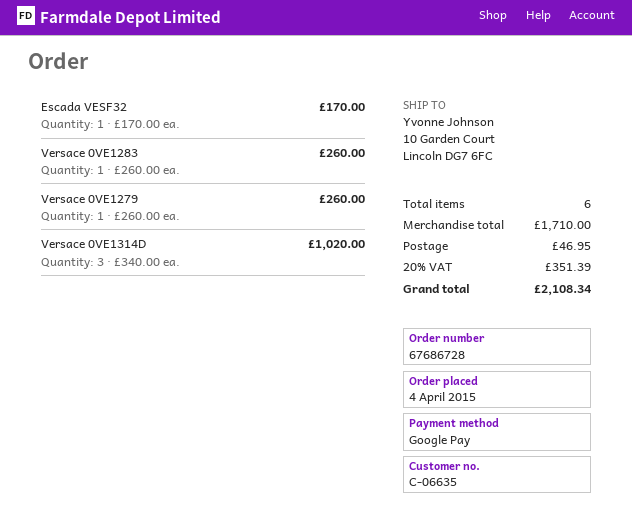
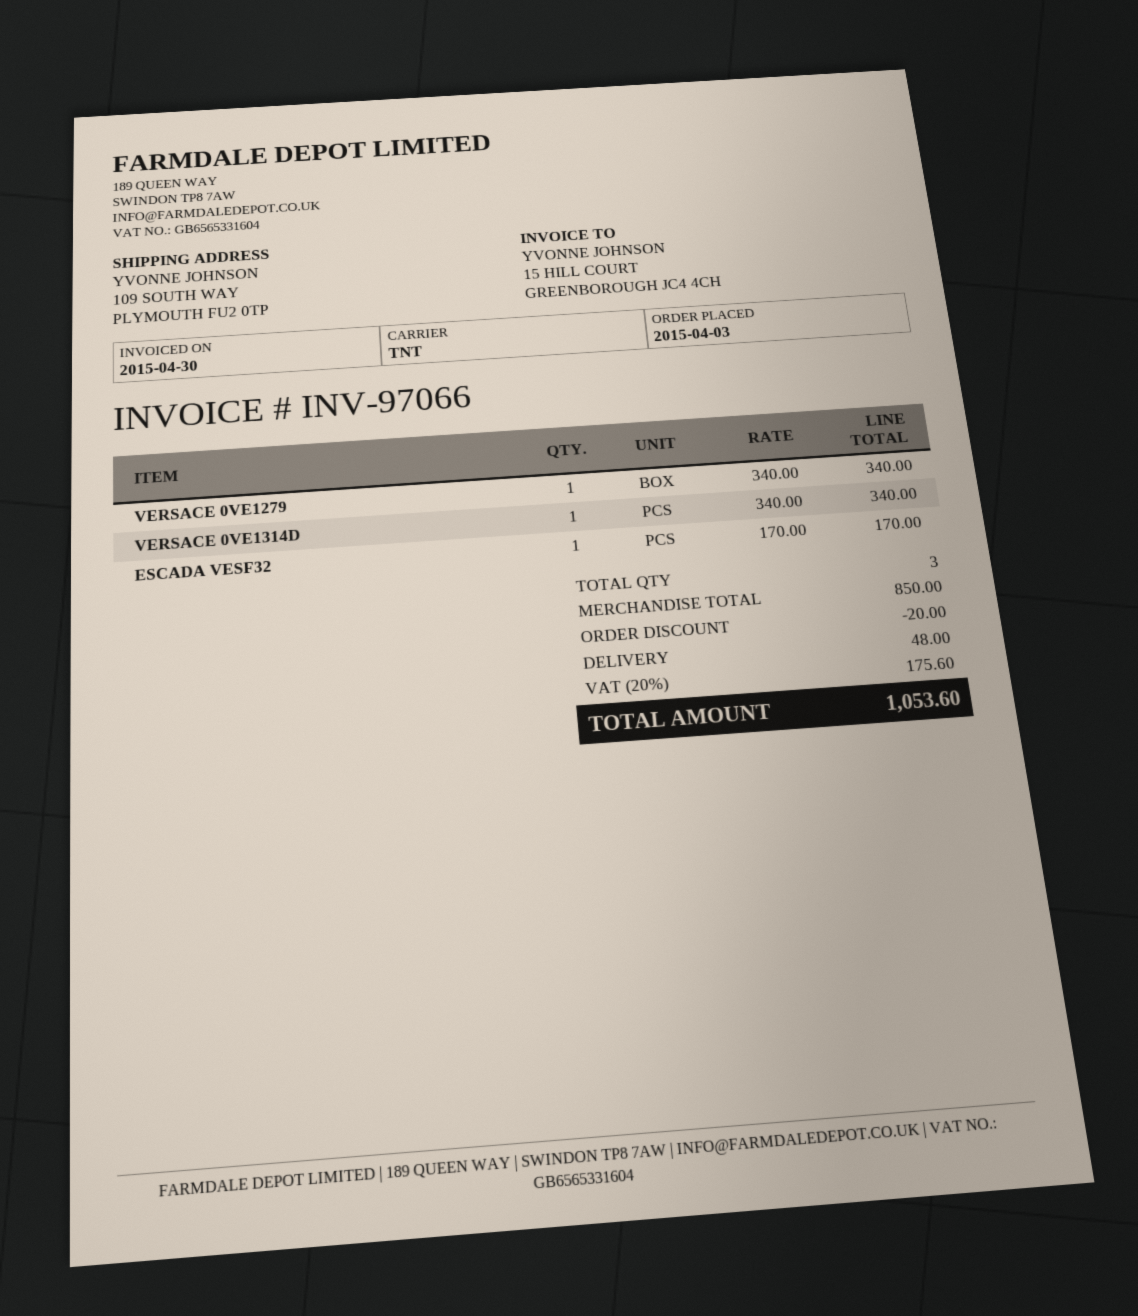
order date: 2015-04-04 -> 2015-04-03
ship to: 10 Garden Court, Lincoln DG7 6FC -> 109 SOUTH WAY, PLYMOUTH FU2 0TP
Versace 0VE1283: 1 x 260.00 = 260.00 -> none
Versace 0VE1279: 1 x 260.00 = 260.00 -> 1 x 340.00 = 340.00
Versace 0VE1314D: 3 x 340.00 = 1020.00 -> 1 x 340.00 = 340.00
total quantity: 6 -> 3
subtotal: 1710.00 -> 850.00
discount: none -> 20.00
shipping: 46.95 -> 48.00
tax: 20% = 351.39 -> 20% = 175.60
total: 2108.34 -> 1053.60

